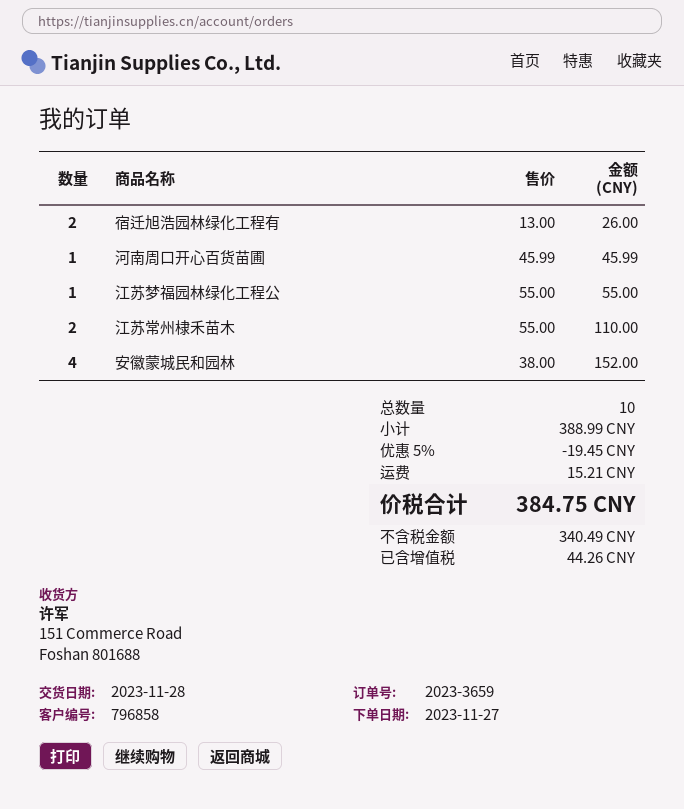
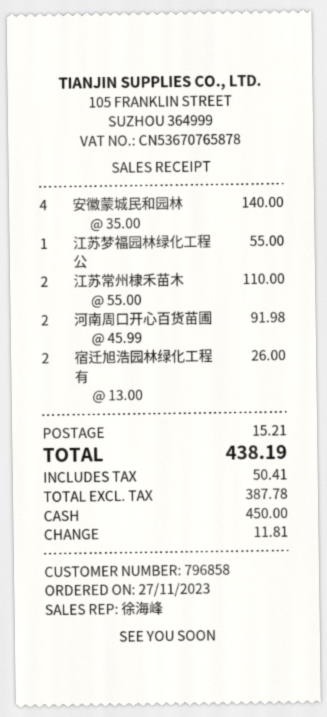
河南周口开心百货苗圃: 1 x 45.99 = 45.99 -> 2 x 45.99 = 91.98
安徽蒙城民和园林: 4 x 38.00 = 152.00 -> 4 x 35.00 = 140.00
discount: 5% = 19.45 -> none
net: 340.49 -> 387.78
tax: 44.26 -> 50.41
total: 384.75 -> 438.19

